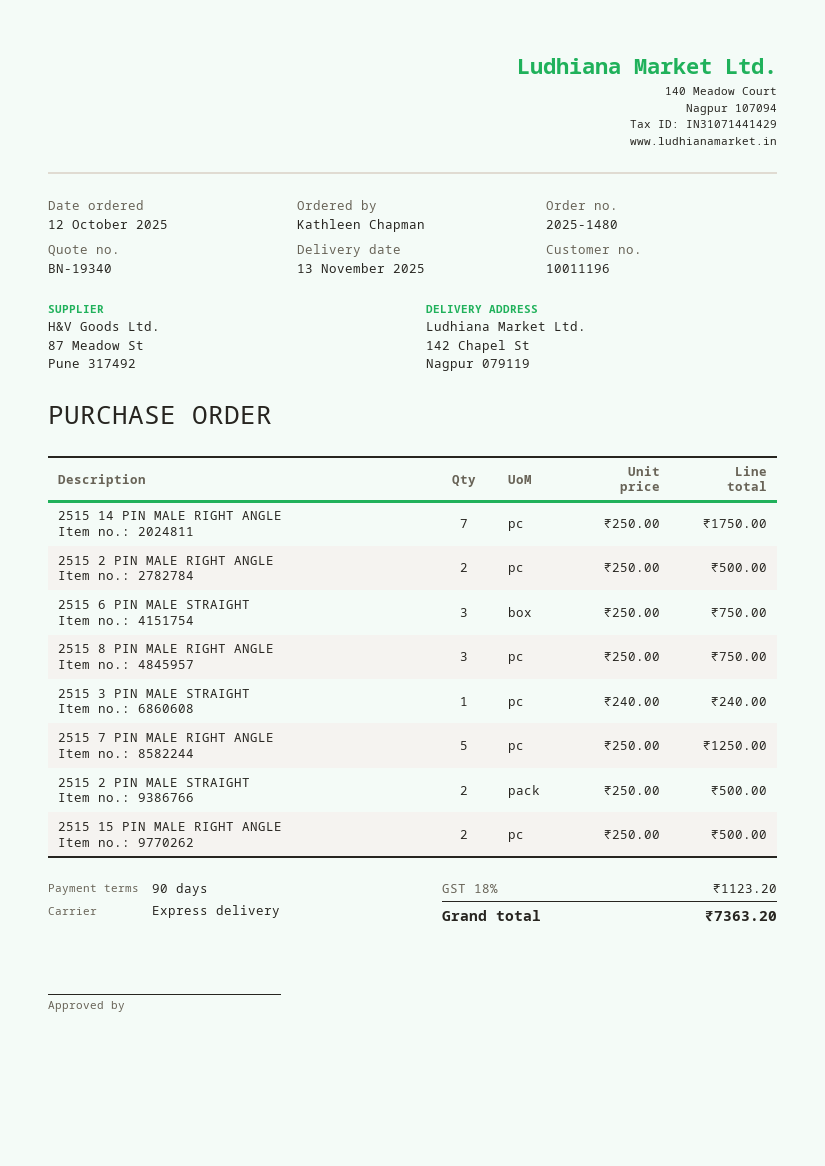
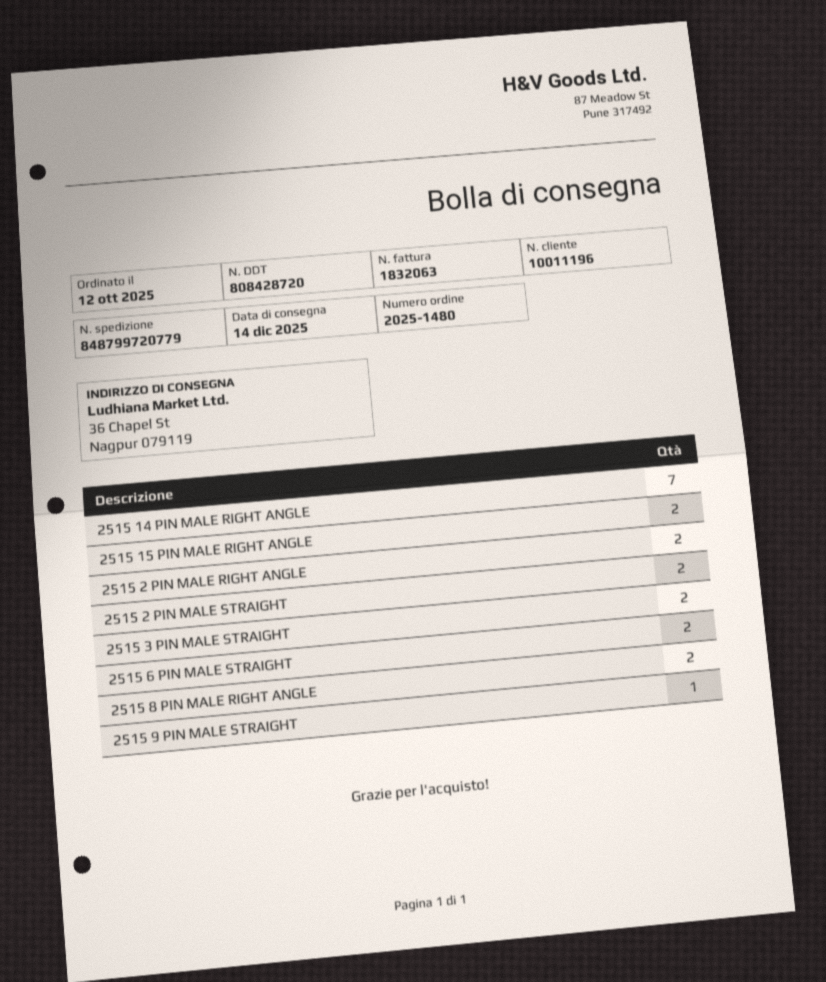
delivery date: 2025-11-13 -> 2025-12-14
ship to: 142 Chapel St, Nagpur 079119 -> 36 Chapel St, Nagpur 079119
2515 6 PIN MALE STRAIGHT: 3 -> 2
2515 8 PIN MALE RIGHT ANGLE: 3 -> 2
2515 3 PIN MALE STRAIGHT: 1 -> 2
2515 7 PIN MALE RIGHT ANGLE: 5 -> none
2515 9 PIN MALE STRAIGHT: none -> 1

